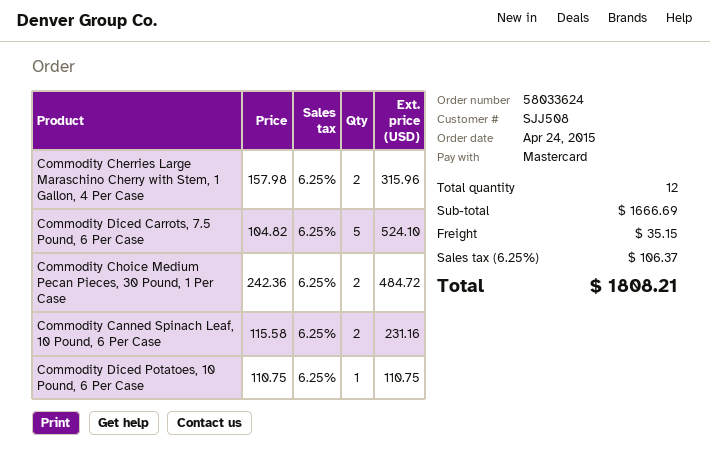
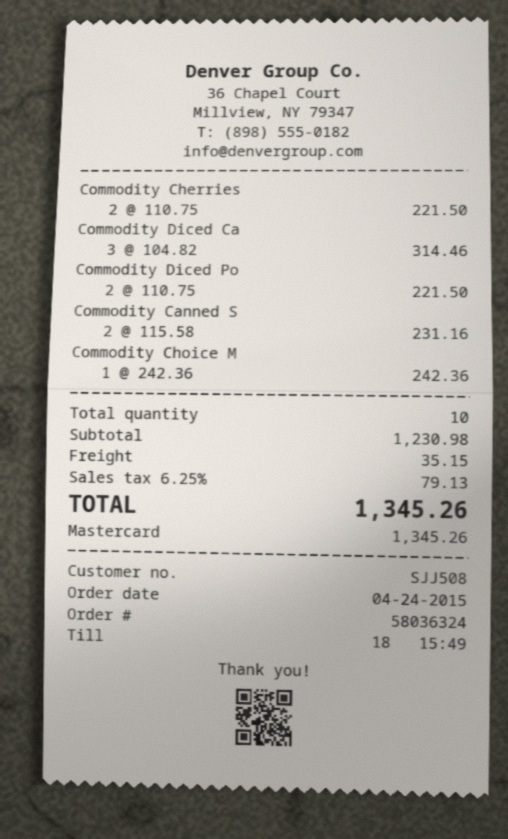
order number: 58033624 -> 58036324
Commodity Cherries Large Maraschino Cherry with Stem, 1 Gallon, 4 Per Case: 2 x 157.98 = 315.96 -> 2 x 110.75 = 221.50
Commodity Diced Carrots, 7.5 Pound, 6 Per Case: 5 x 104.82 = 524.10 -> 3 x 104.82 = 314.46
Commodity Choice Medium Pecan Pieces, 30 Pound, 1 Per Case: 2 x 242.36 = 484.72 -> 1 x 242.36 = 242.36
Commodity Diced Potatoes, 10 Pound, 6 Per Case: 1 x 110.75 = 110.75 -> 2 x 110.75 = 221.50
total quantity: 12 -> 10
subtotal: 1666.69 -> 1230.98
tax: 6.25% = 106.37 -> 6.25% = 79.13
total: 1808.21 -> 1345.26

